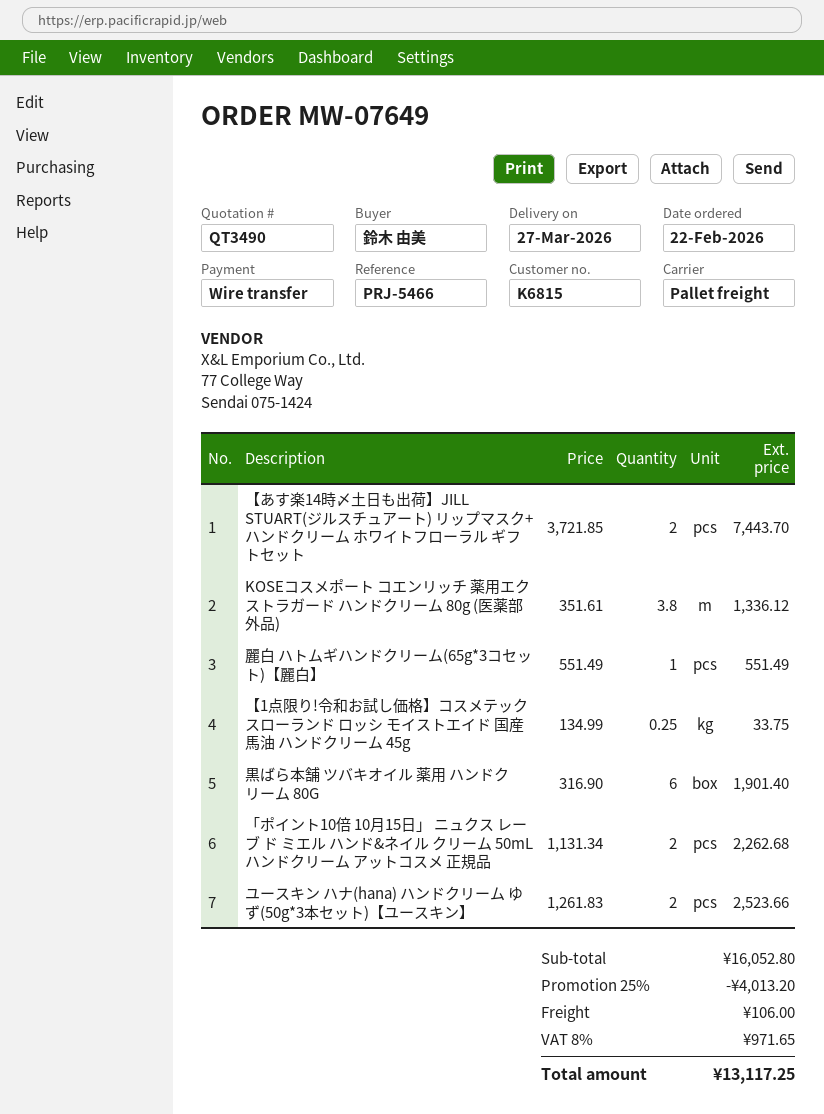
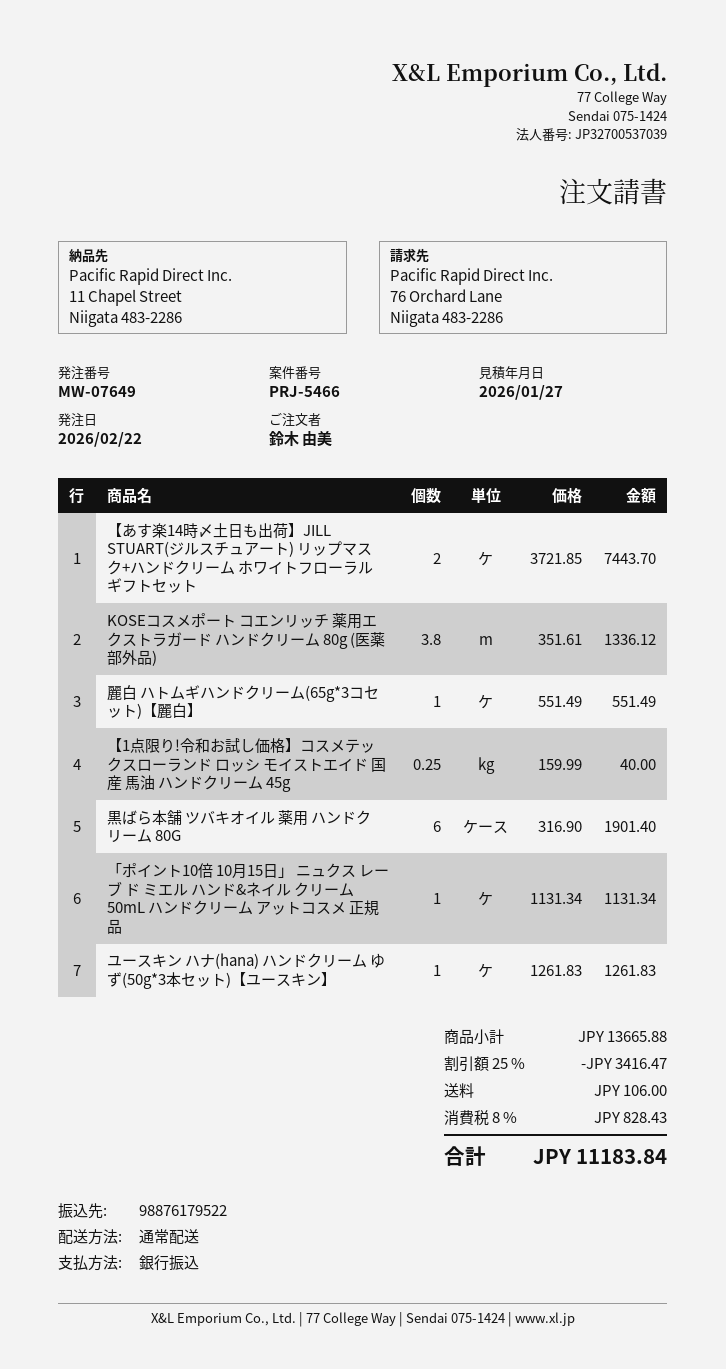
shipping method: pallet freight -> standard
【1点限り!令和お試し価格】コスメテックスローランド ロッシ モイストエイド 国産 馬油 ハンドクリーム 45g: 0.25 x 134.99 = 33.75 -> 0.25 x 159.99 = 40.00
「ポイント10倍 10月15日」 ニュクス レーブ ド ミエル ハンド&ネイル クリーム 50mL ハンドクリーム アットコスメ 正規品: 2 x 1131.34 = 2262.68 -> 1 x 1131.34 = 1131.34
ユースキン ハナ(hana) ハンドクリーム ゆず(50g*3本セット)【ユースキン】: 2 x 1261.83 = 2523.66 -> 1 x 1261.83 = 1261.83
subtotal: 16052.80 -> 13665.88
discount: 25% = 4013.20 -> 25% = 3416.47
tax: 8% = 971.65 -> 8% = 828.43
total: 13117.25 -> 11183.84

